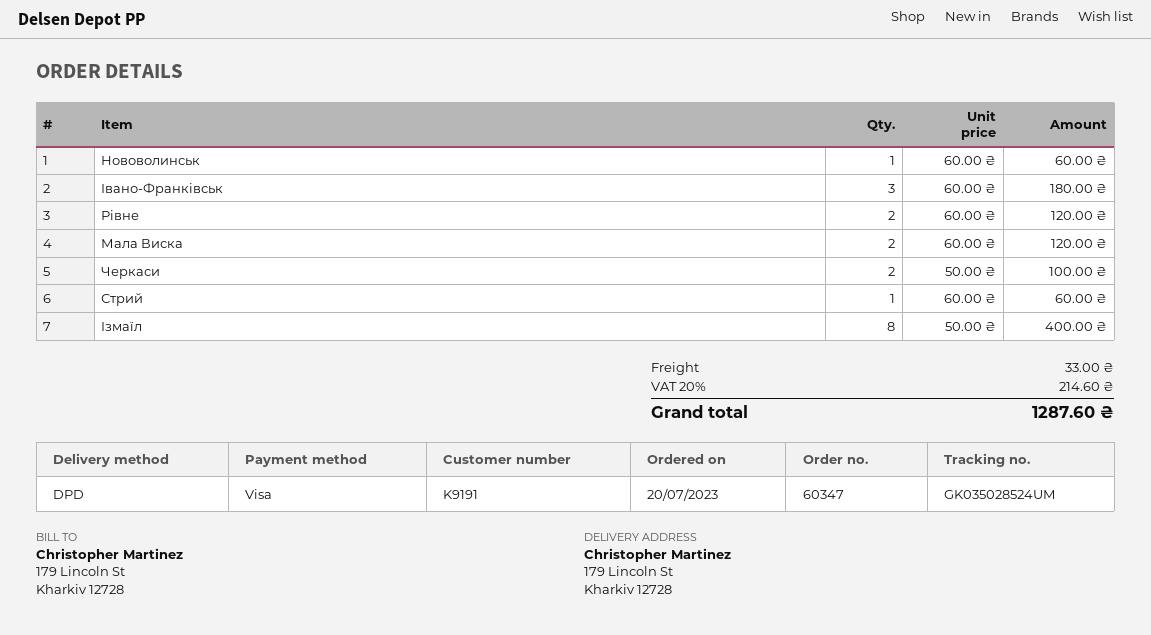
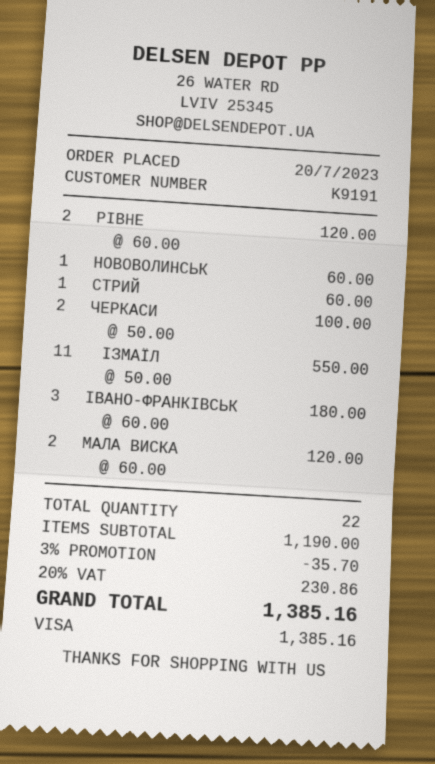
Ізмаїл: 8 x 50.00 = 400.00 -> 11 x 50.00 = 550.00
discount: none -> 3% = 35.70
shipping: 33.00 -> none
tax: 20% = 214.60 -> 20% = 230.86
total: 1287.60 -> 1385.16

